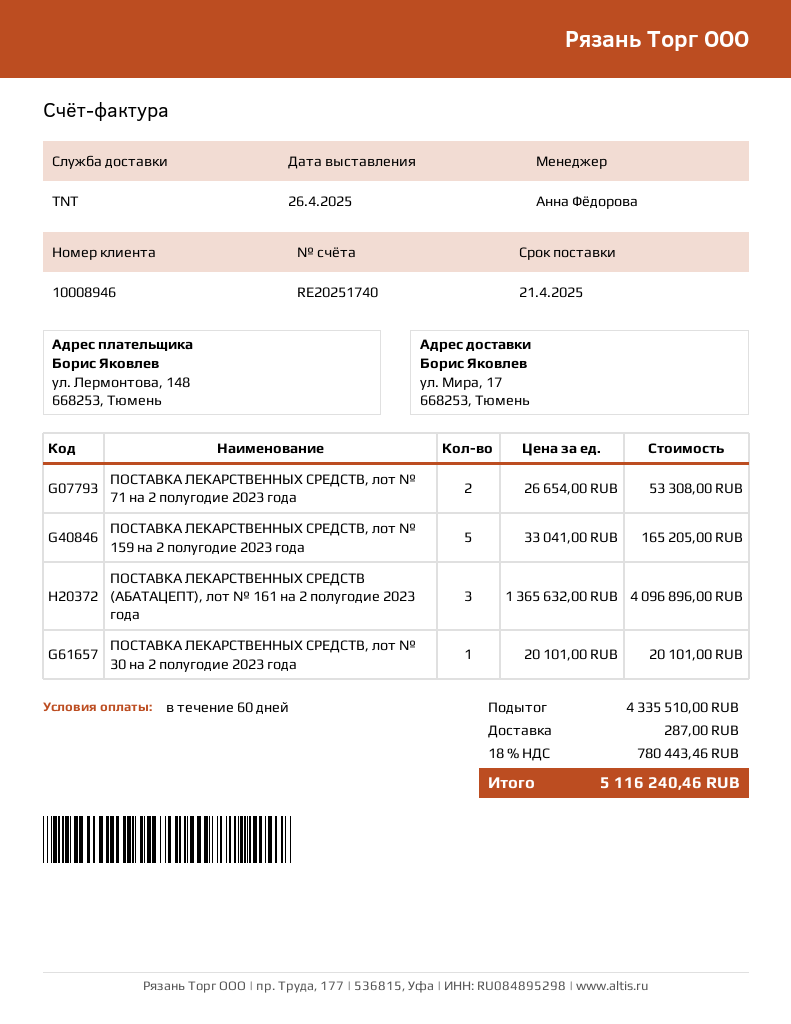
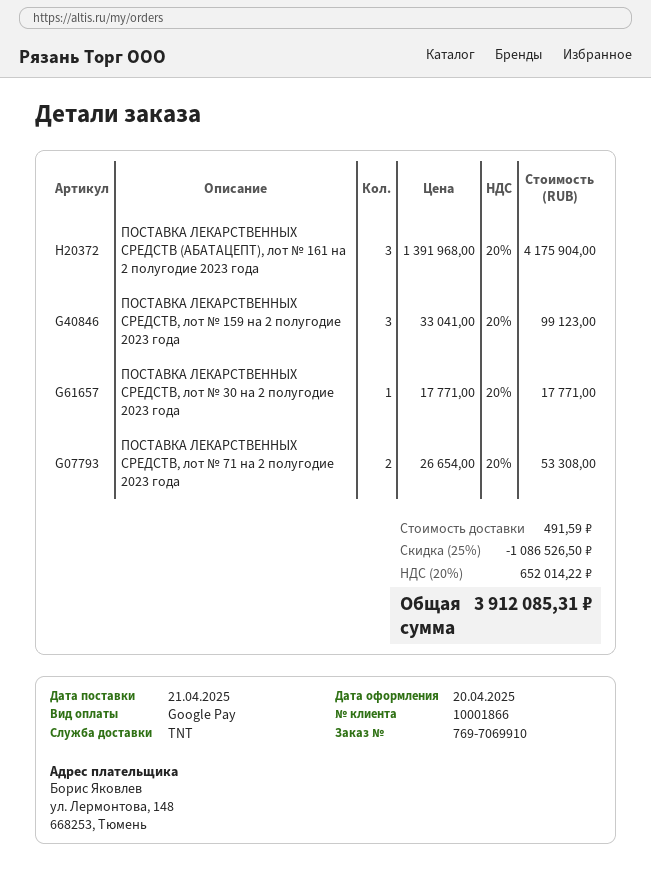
customer number: 10008946 -> 10001866
ПОСТАВКА ЛЕКАРСТВЕННЫХ СРЕДСТВ, лот № 159 на 2 полугодие 2023 года: 5 x 33041.00 = 165205.00 -> 3 x 33041.00 = 99123.00
ПОСТАВКА ЛЕКАРСТВЕННЫХ СРЕДСТВ (АБАТАЦЕПТ), лот № 161 на 2 полугодие 2023 года: 3 x 1365632.00 = 4096896.00 -> 3 x 1391968.00 = 4175904.00
ПОСТАВКА ЛЕКАРСТВЕННЫХ СРЕДСТВ, лот № 30 на 2 полугодие 2023 года: 1 x 20101.00 = 20101.00 -> 1 x 17771.00 = 17771.00
discount: none -> 25% = 1086526.50
shipping: 287.00 -> 491.59
tax: 18% = 780443.46 -> 20% = 652014.22
total: 5116240.46 -> 3912085.31

